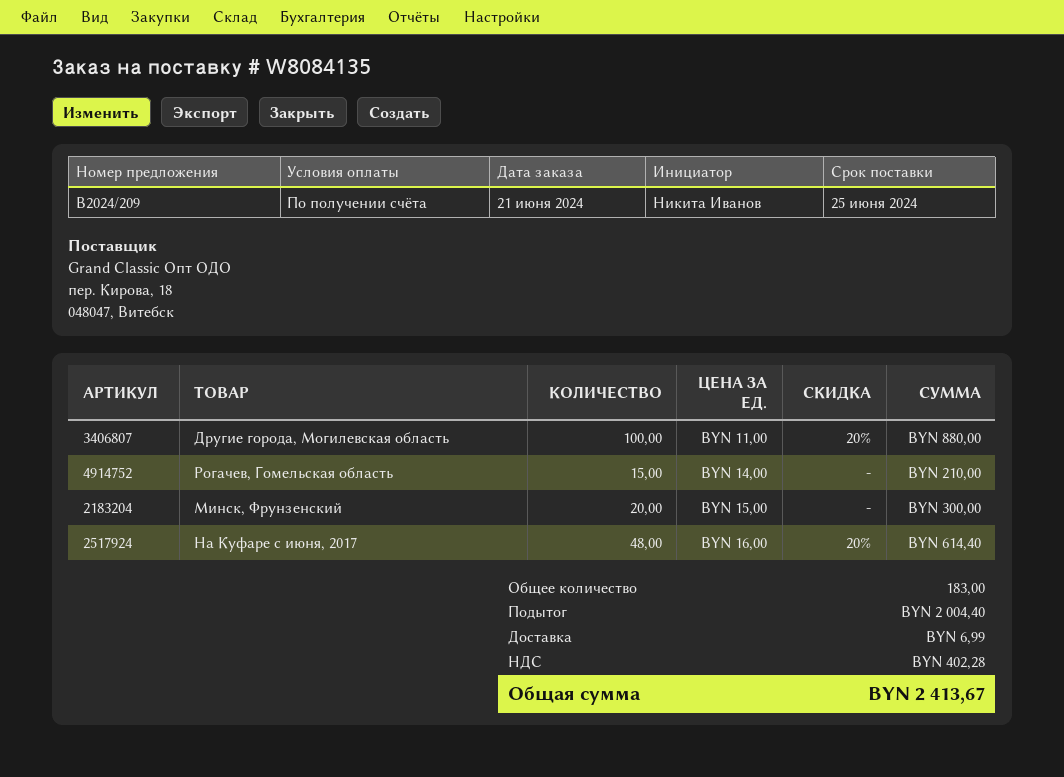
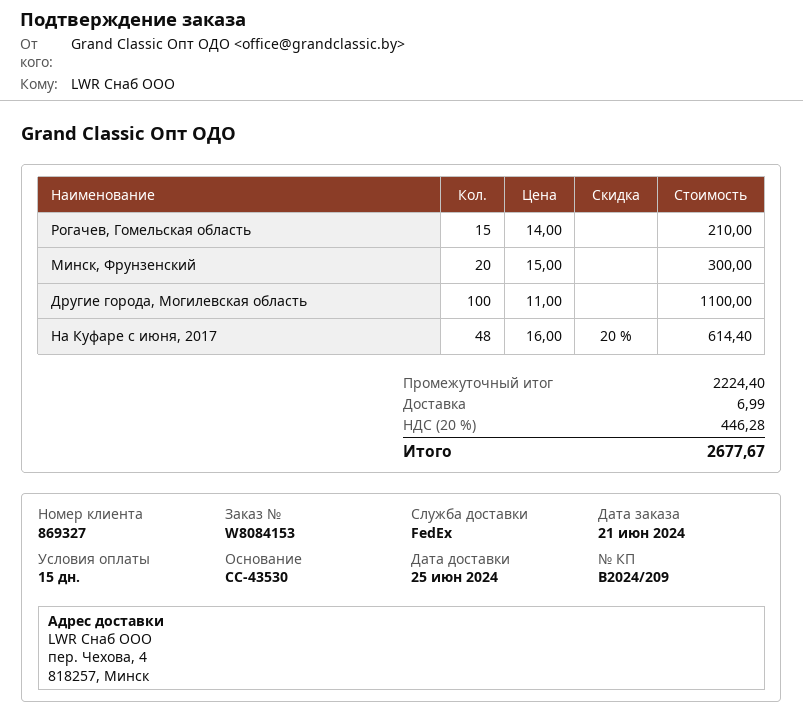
order number: W8084135 -> W8084153
payment terms: on receipt -> 15 days
Другие города, Могилевская область: 100 x 11.00 - 20% = 880.00 -> 100 x 11.00 = 1100.00
subtotal: 2004.40 -> 2224.40
tax: 402.28 -> 446.28
total: 2413.67 -> 2677.67

